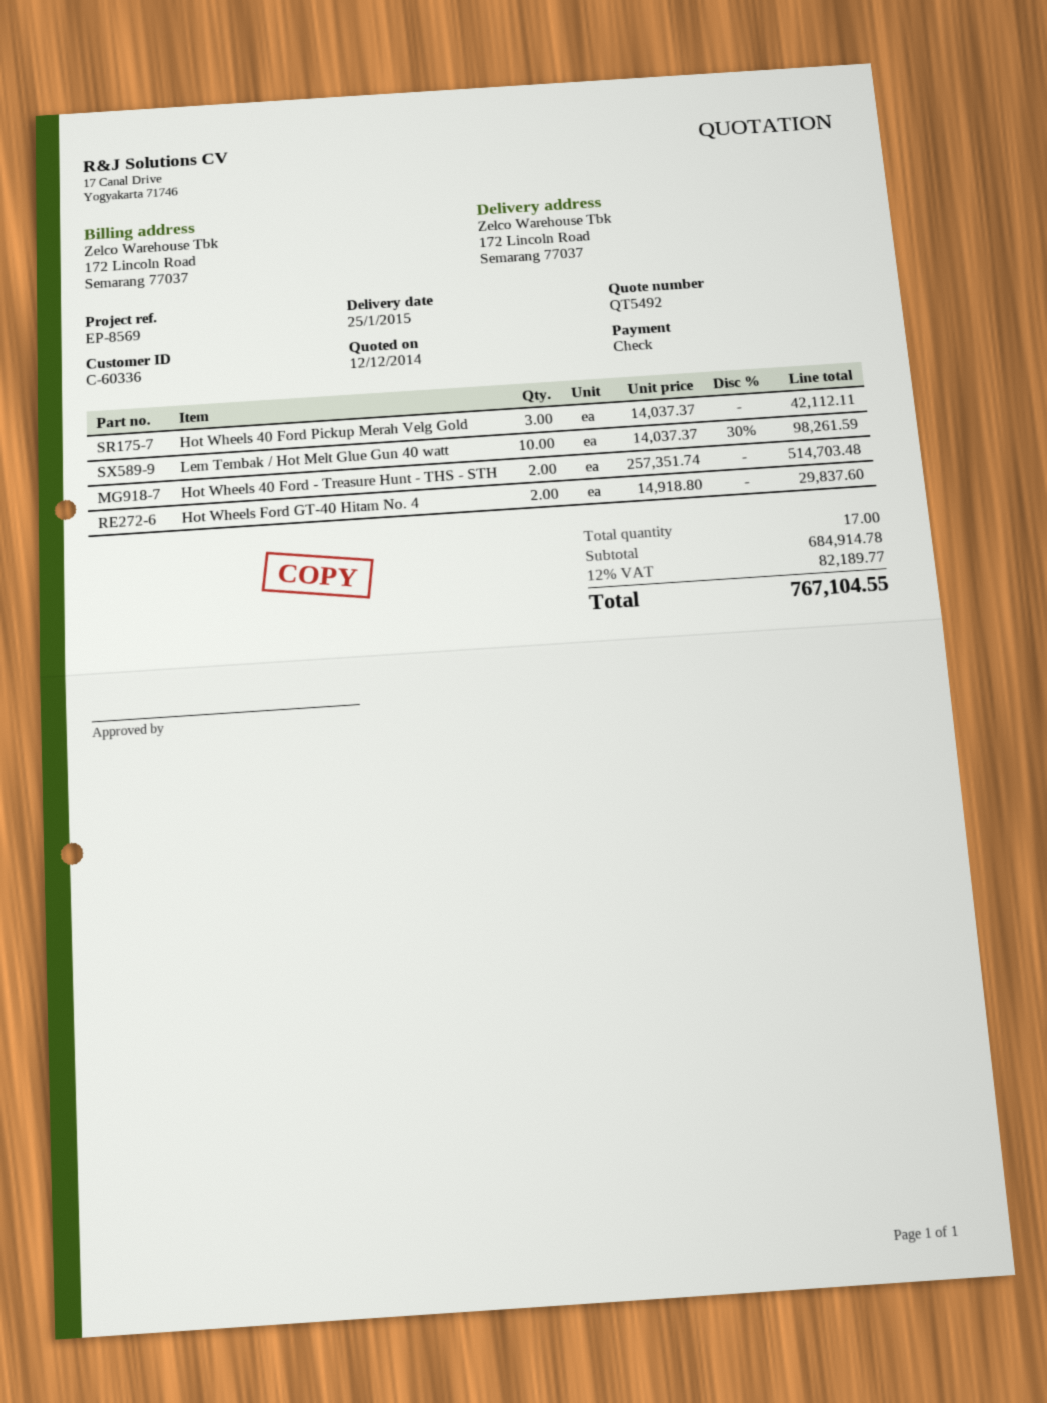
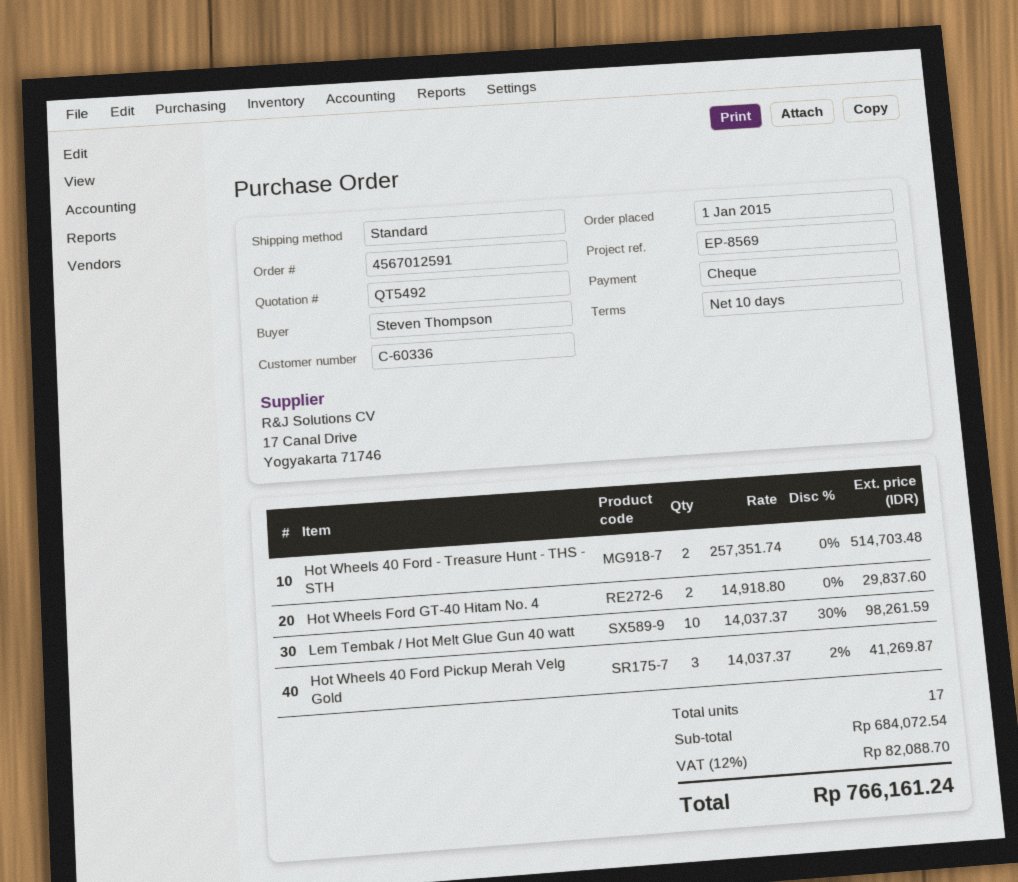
Hot Wheels 40 Ford Pickup Merah Velg Gold: 3 x 14037.37 = 42112.11 -> 3 x 14037.37 - 2% = 41269.87
subtotal: 684914.78 -> 684072.54
tax: 12% = 82189.77 -> 12% = 82088.70
total: 767104.55 -> 766161.24

